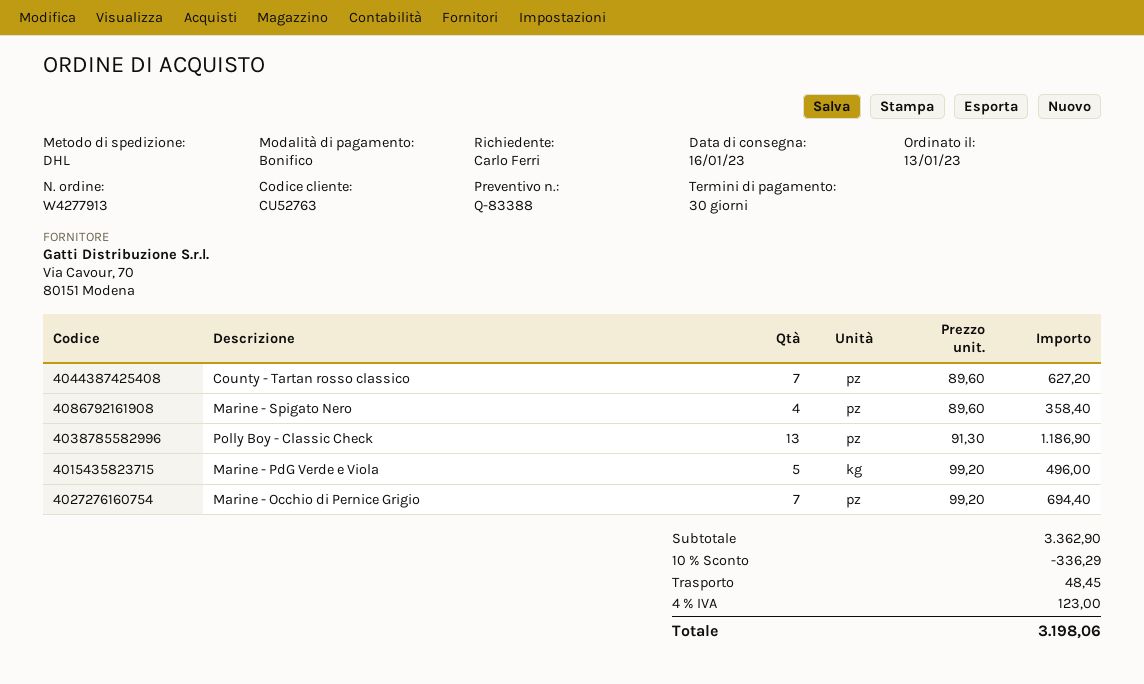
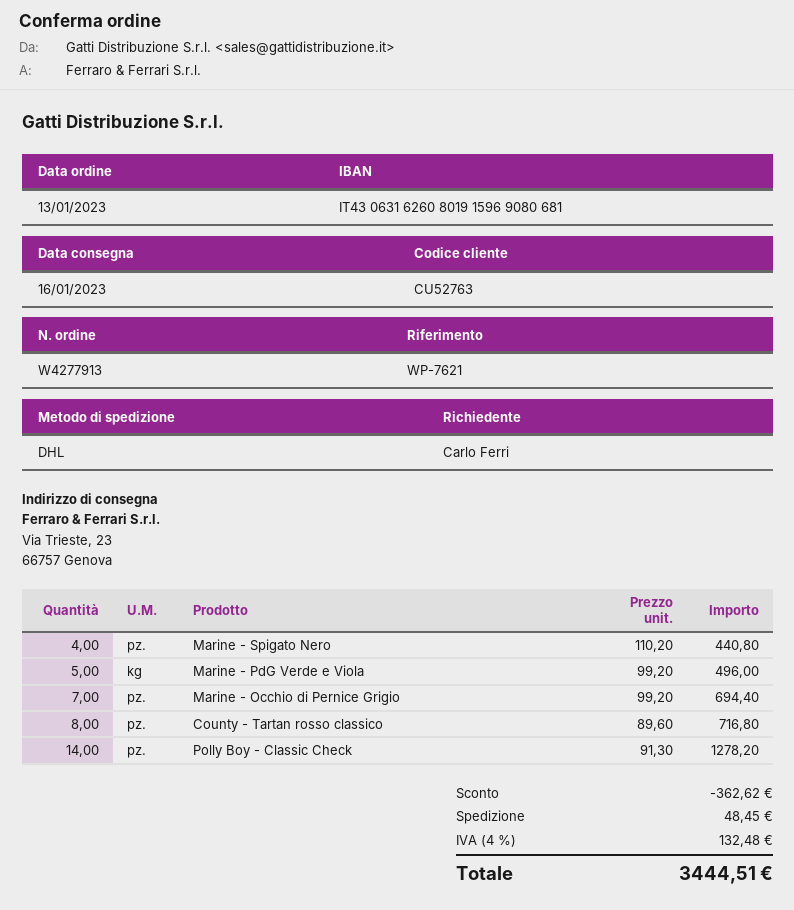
County - Tartan rosso classico: 7 x 89.60 = 627.20 -> 8 x 89.60 = 716.80
Marine - Spigato Nero: 4 x 89.60 = 358.40 -> 4 x 110.20 = 440.80
Polly Boy - Classic Check: 13 x 91.30 = 1186.90 -> 14 x 91.30 = 1278.20
discount: 336.29 -> 362.62
tax: 4% = 123.00 -> 4% = 132.48
total: 3198.06 -> 3444.51

